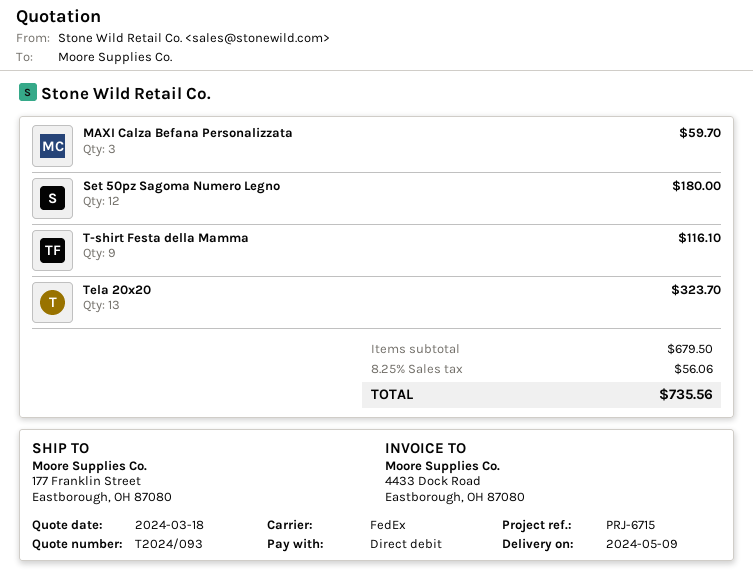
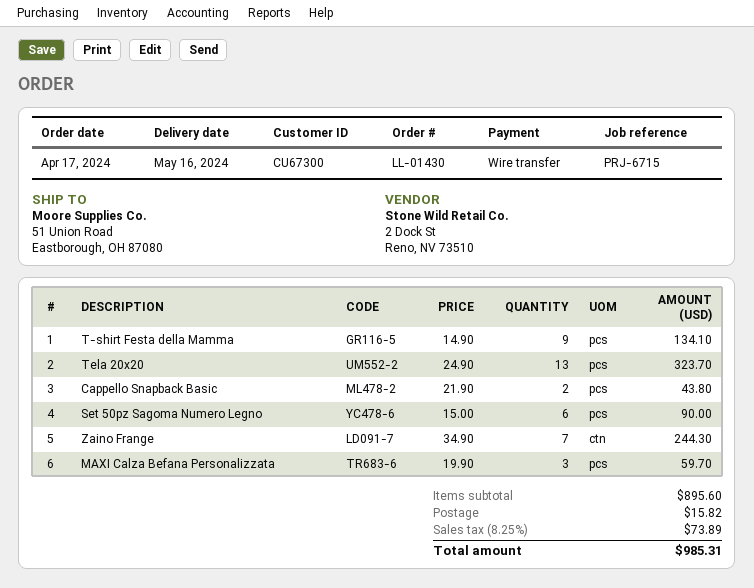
delivery date: 2024-05-09 -> 2024-05-16
payment method: direct debit -> bank transfer
ship to: 177 Franklin Street, Eastborough, OH 87080 -> 51 Union Road, Eastborough, OH 87080
Set 50pz Sagoma Numero Legno: 12 for 180.00 -> 6 for 90.00
T-shirt Festa della Mamma: 9 for 116.10 -> 9 for 134.10
Cappello Snapback Basic: none -> 2 for 43.80
Zaino Frange: none -> 7 for 244.30
subtotal: 679.50 -> 895.60
shipping: none -> 15.82
tax: 8.25% = 56.06 -> 8.25% = 73.89
total: 735.56 -> 985.31

